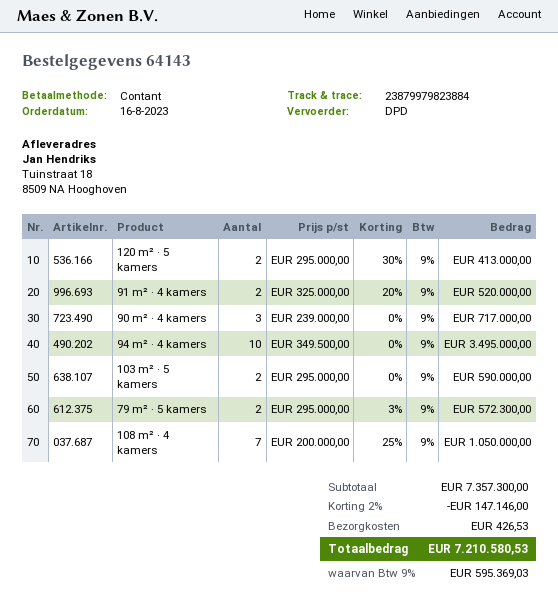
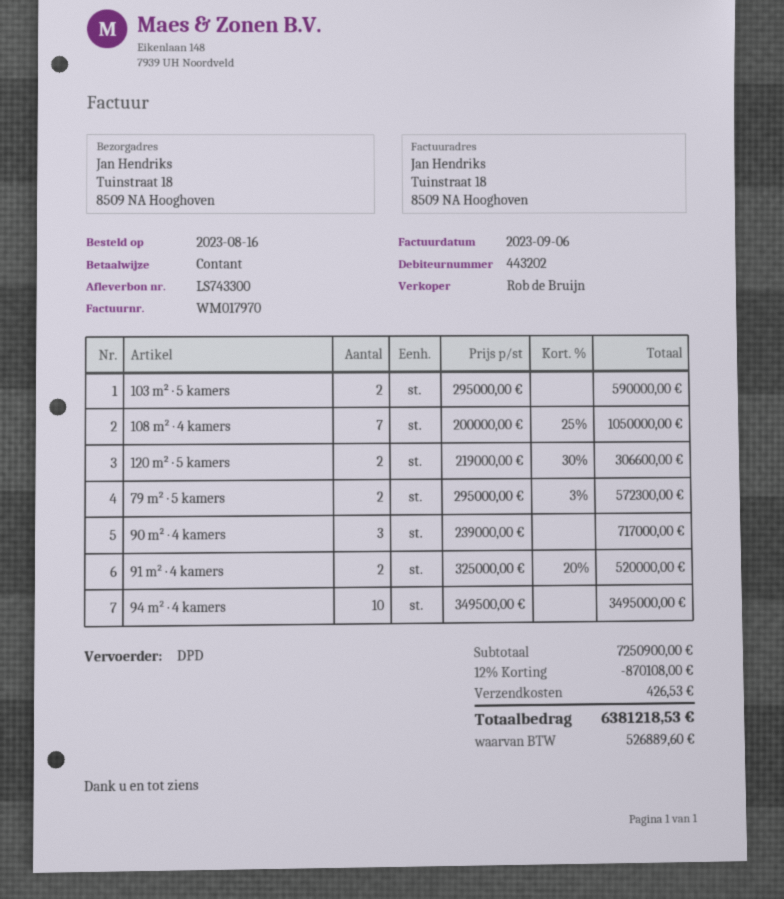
120 m² · 5 kamers: 2 x 295000.00 - 30% = 413000.00 -> 2 x 219000.00 - 30% = 306600.00
subtotal: 7357300.00 -> 7250900.00
discount: 2% = 147146.00 -> 12% = 870108.00
tax: 595369.03 -> 526889.60
total: 7210580.53 -> 6381218.53

